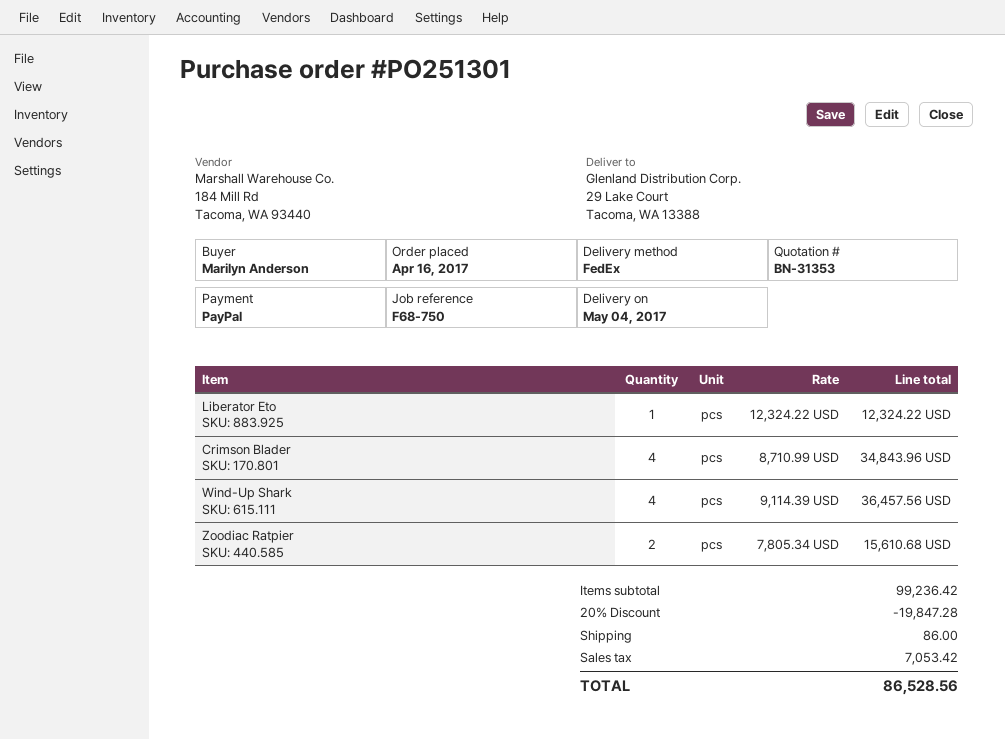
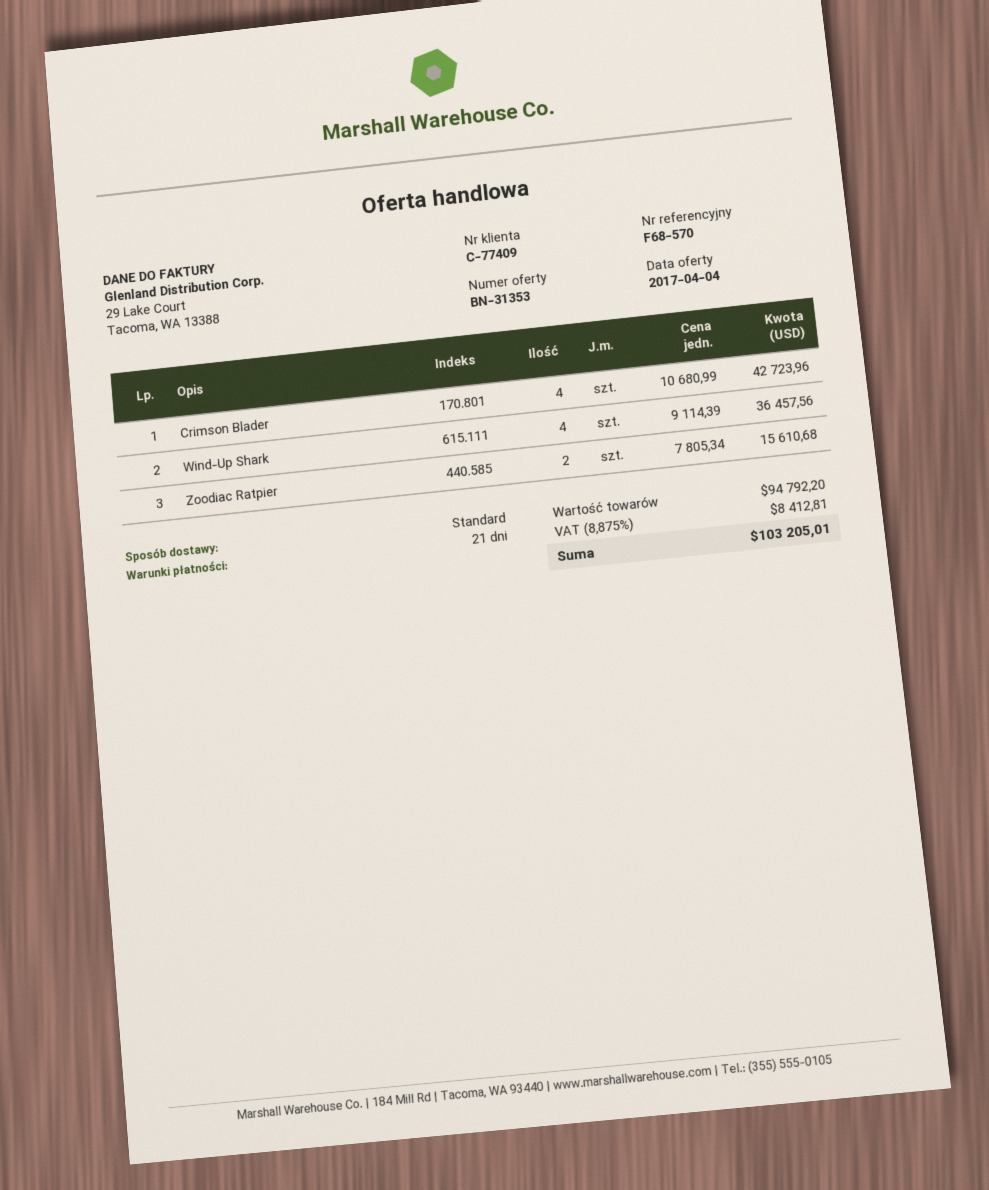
reference: F68-750 -> F68-570
shipping method: FedEx -> standard
Liberator Eto: 1 x 12324.22 = 12324.22 -> none
Crimson Blader: 4 x 8710.99 = 34843.96 -> 4 x 10680.99 = 42723.96
subtotal: 99236.42 -> 94792.20
discount: 20% = 19847.28 -> none
shipping: 86.00 -> none
tax: 7053.42 -> 8412.81
total: 86528.56 -> 103205.01

